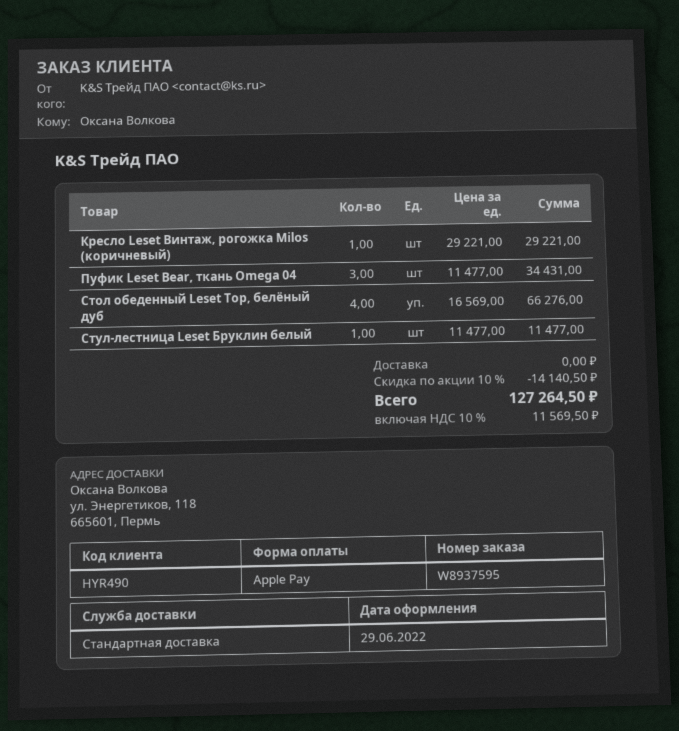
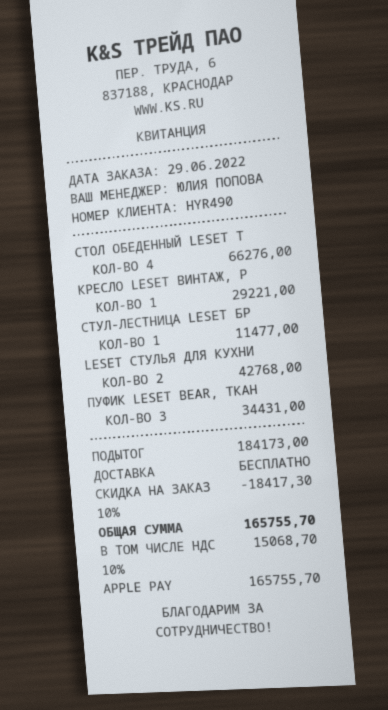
LESET СТУЛЬЯ ДЛЯ КУХНИ: none -> 2 for 42768.00
discount: 10% = 14140.50 -> 10% = 18417.30
tax: 10% = 11569.50 -> 10% = 15068.70
total: 127264.50 -> 165755.70

